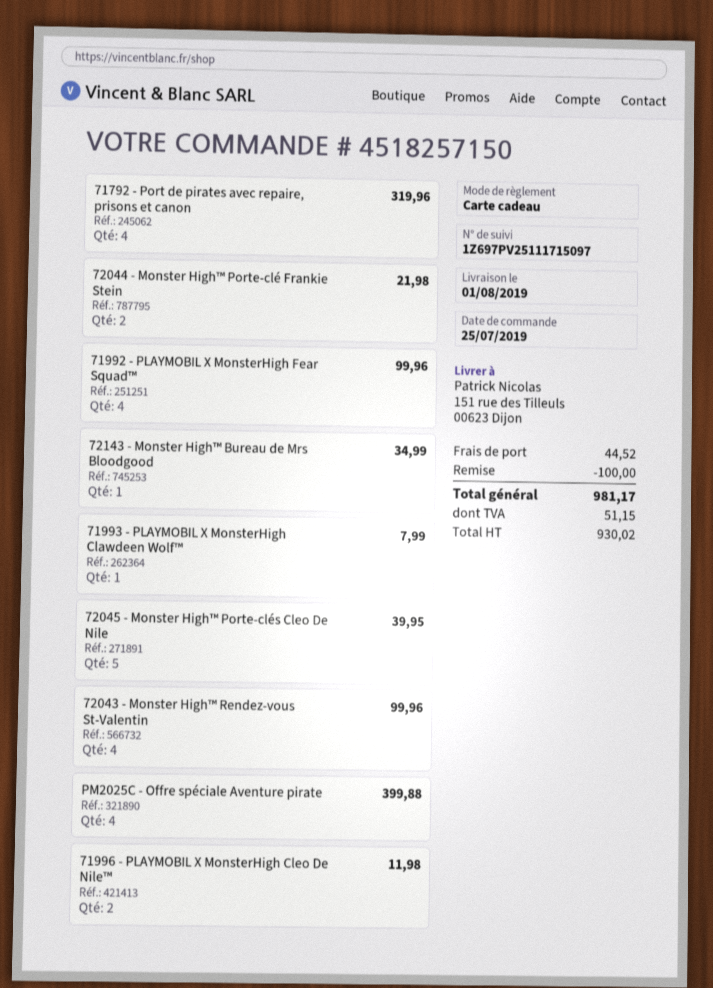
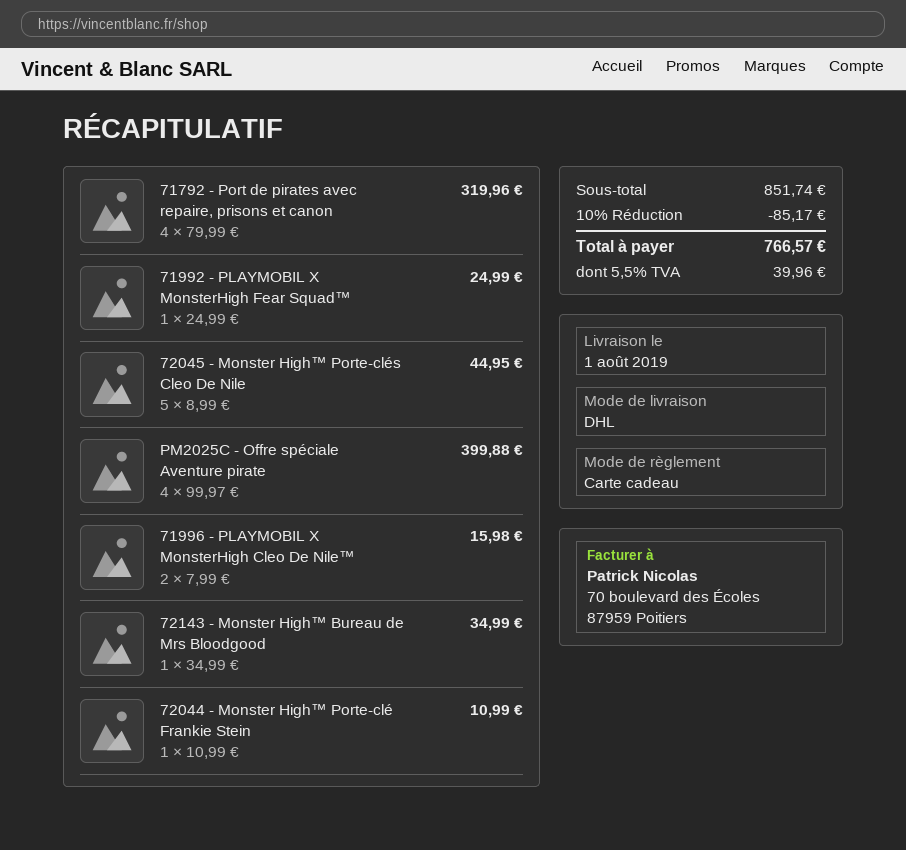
72044 - Monster High™ Porte-clé Frankie Stein: 2 for 21.98 -> 1 for 10.99
71992 - PLAYMOBIL X MonsterHigh Fear Squad™: 4 for 99.96 -> 1 for 24.99
71993 - PLAYMOBIL X MonsterHigh Clawdeen Wolf™: 1 for 7.99 -> none
72045 - Monster High™ Porte-clés Cleo De Nile: 5 for 39.95 -> 5 for 44.95
72043 - Monster High™ Rendez-vous St-Valentin: 4 for 99.96 -> none
71996 - PLAYMOBIL X MonsterHigh Cleo De Nile™: 2 for 11.98 -> 2 for 15.98
discount: 100.00 -> 85.17
shipping: 44.52 -> none
tax: 51.15 -> 39.96
total: 981.17 -> 766.57

